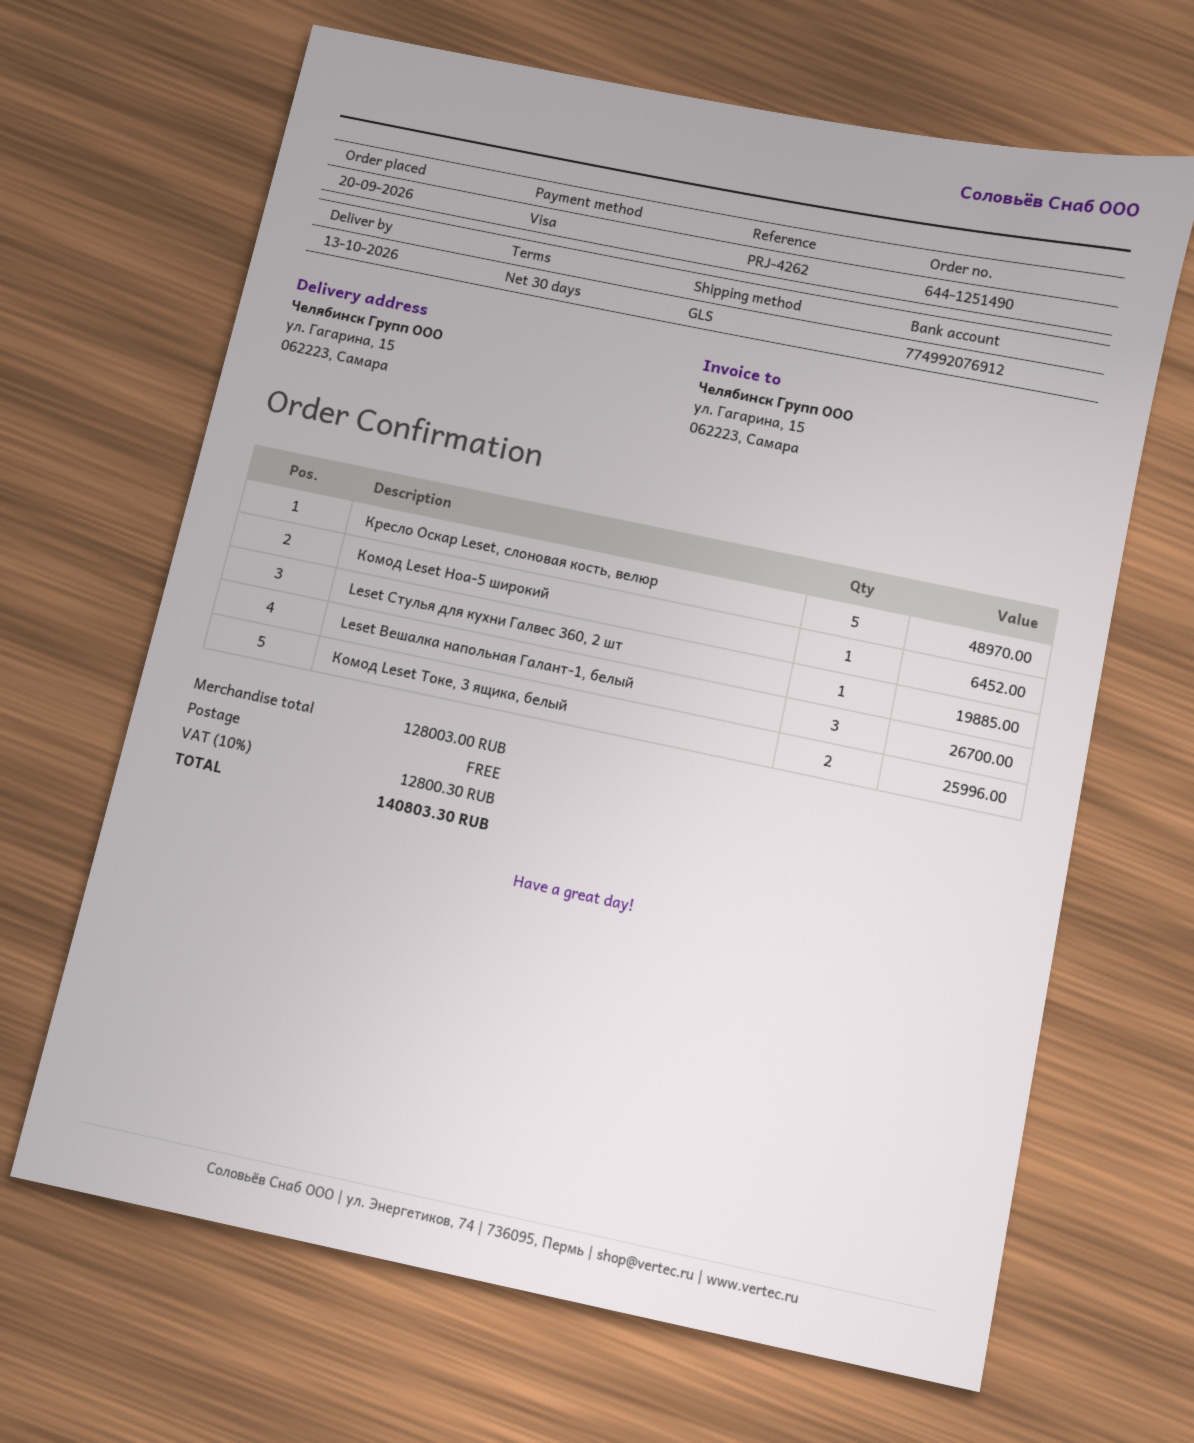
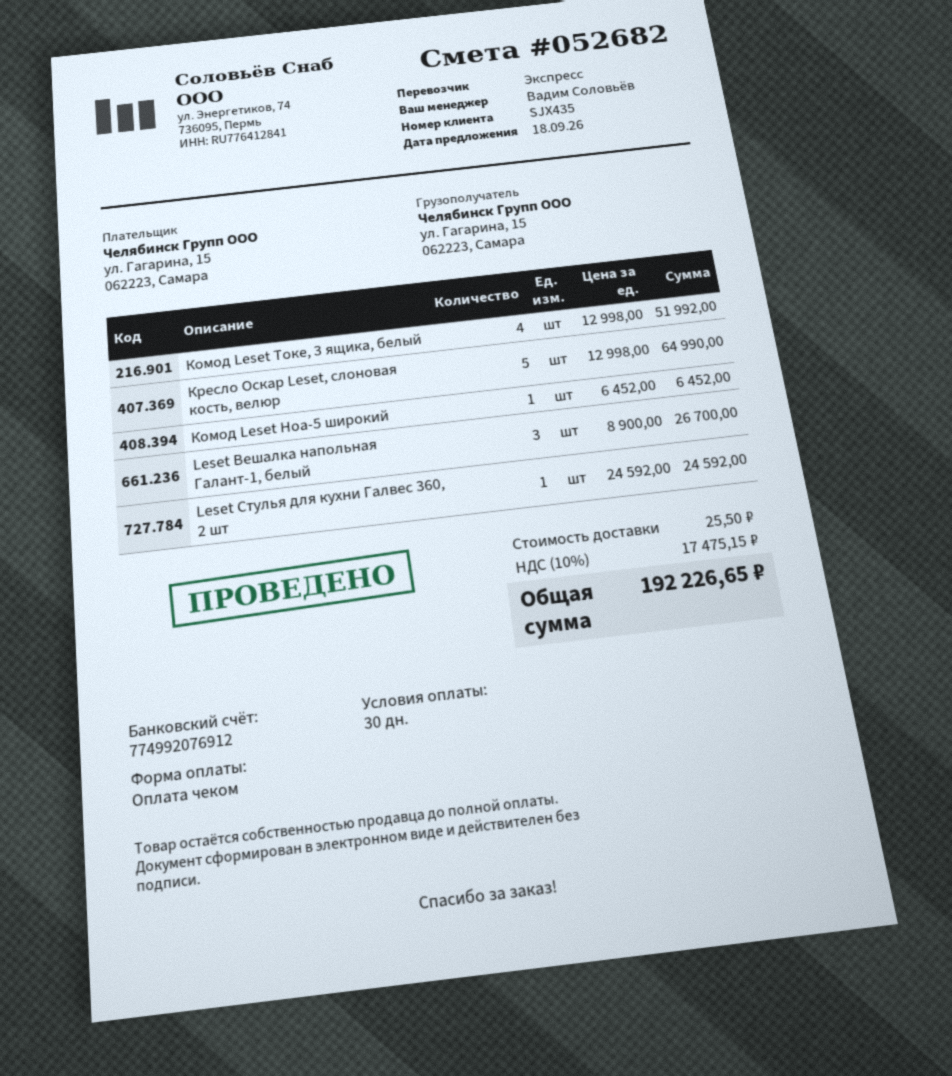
payment method: Visa -> cheque
shipping method: GLS -> express
Кресло Оскар Leset, слоновая кость, велюр: 5 for 48970.00 -> 5 for 64990.00
Leset Стулья для кухни Галвес 360, 2 шт: 1 for 19885.00 -> 1 for 24592.00
Комод Leset Токе, 3 ящика, белый: 2 for 25996.00 -> 4 for 51992.00
shipping: 0.00 -> 25.50
tax: 10% = 12800.30 -> 10% = 17475.15
total: 140803.30 -> 192226.65

